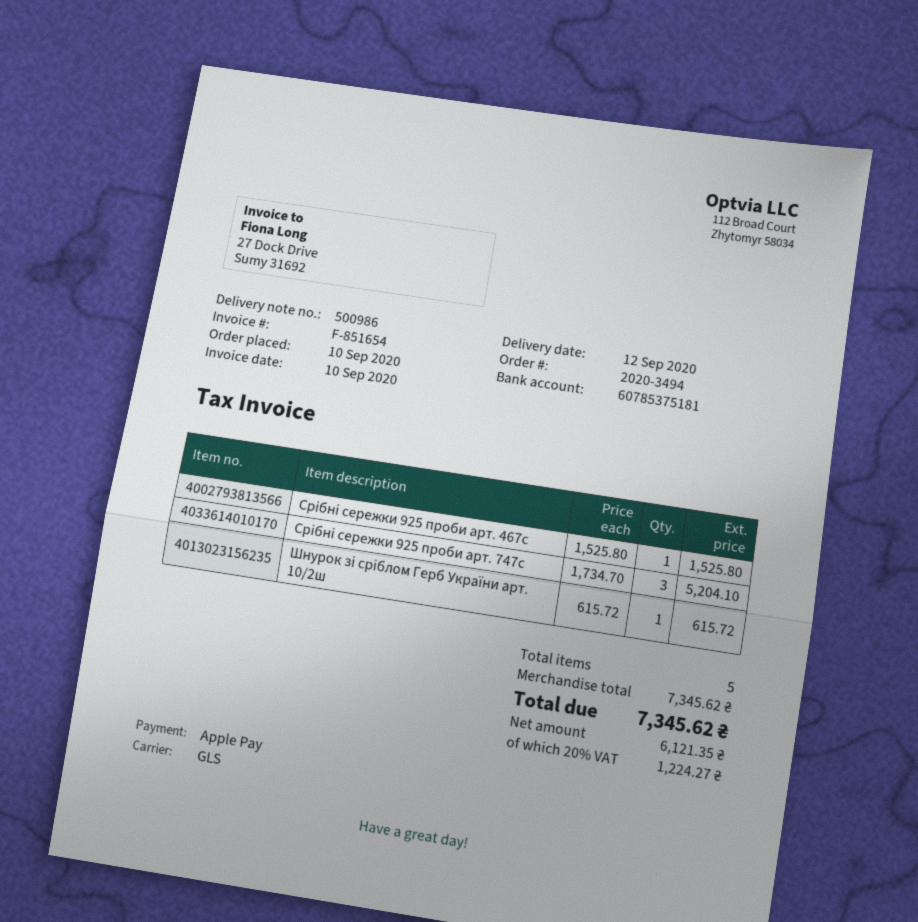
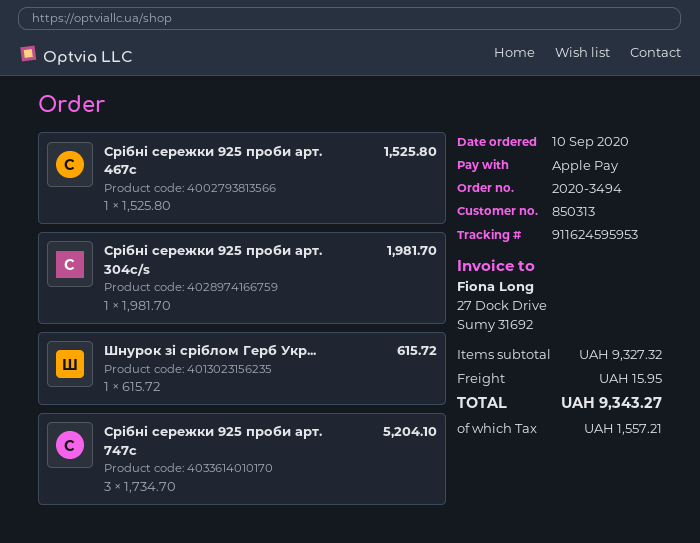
Срібні сережки 925 проби арт. 304с/s: none -> 1 x 1981.70 = 1981.70
subtotal: 7345.62 -> 9327.32
shipping: none -> 15.95
tax: 1224.27 -> 1557.21
total: 7345.62 -> 9343.27

